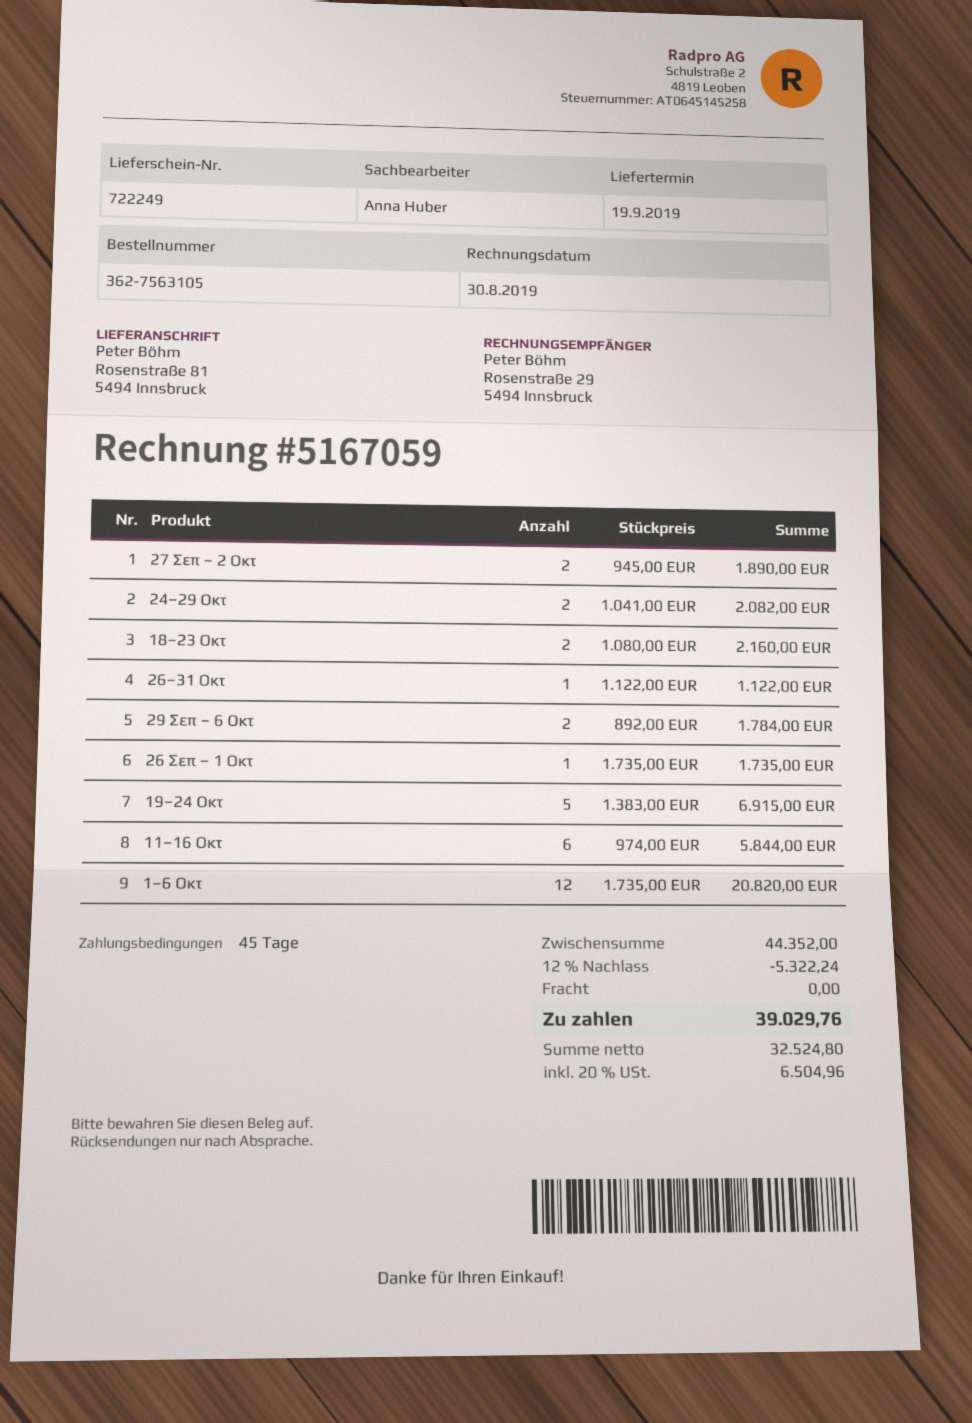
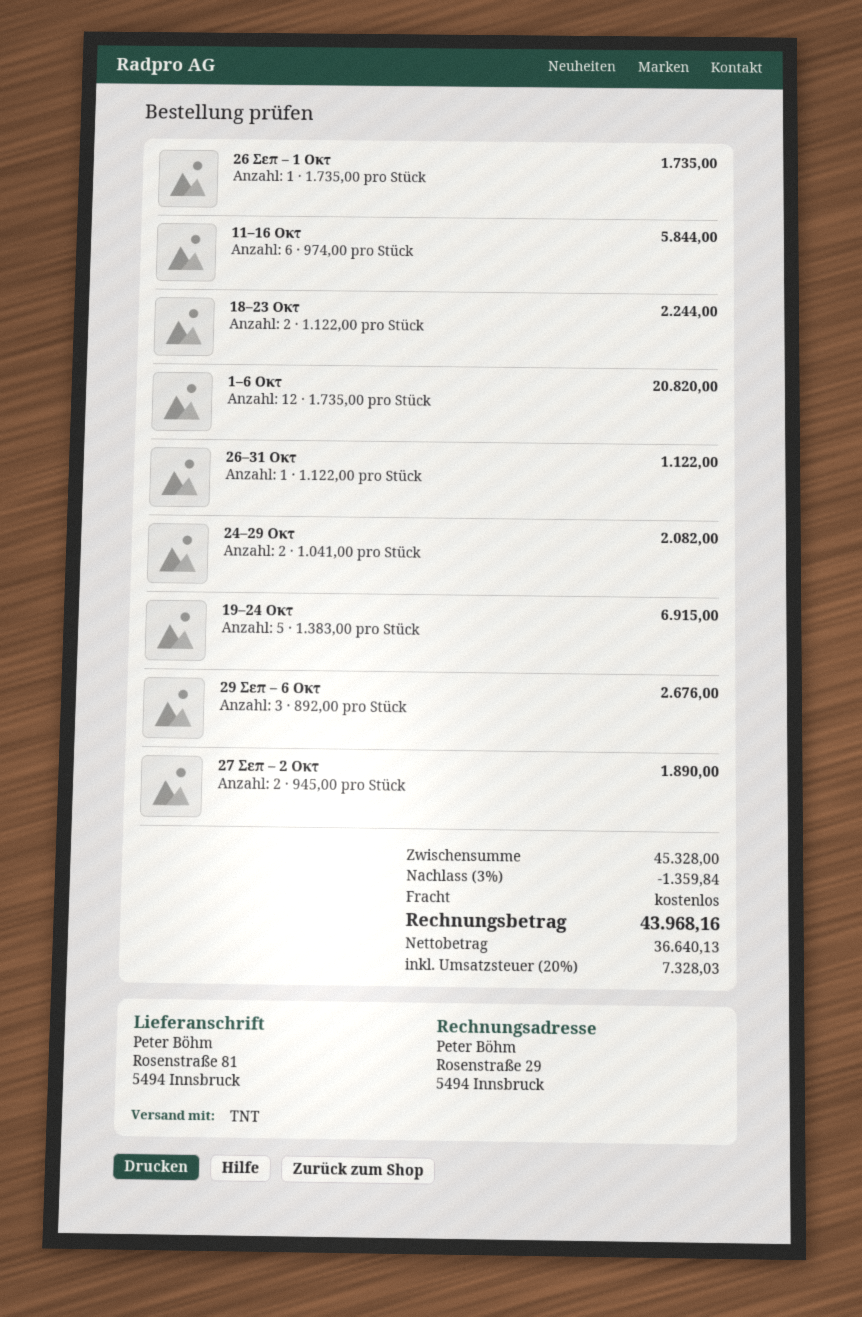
18–23 Οκτ: 2 x 1080.00 = 2160.00 -> 2 x 1122.00 = 2244.00
29 Σεπ – 6 Οκτ: 2 x 892.00 = 1784.00 -> 3 x 892.00 = 2676.00
subtotal: 44352.00 -> 45328.00
discount: 12% = 5322.24 -> 3% = 1359.84
net: 32524.80 -> 36640.13
tax: 20% = 6504.96 -> 20% = 7328.03
total: 39029.76 -> 43968.16

